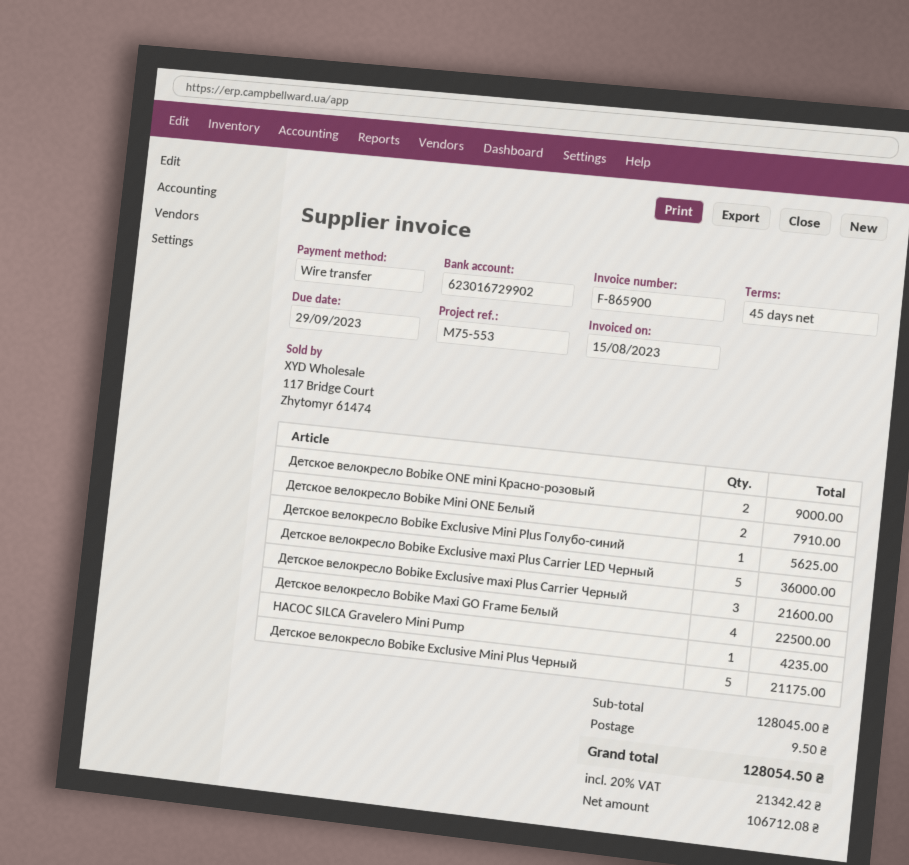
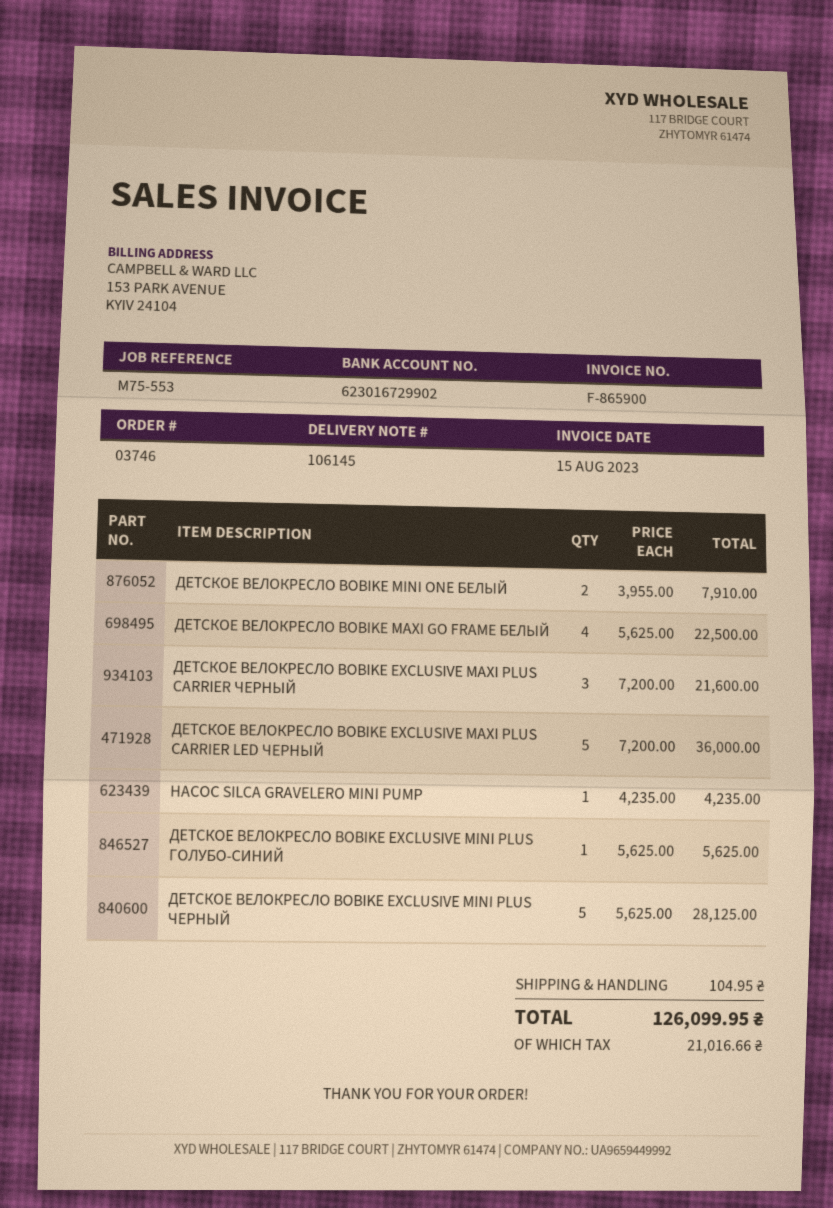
Детское велокресло Bobike ONE mini Красно-розовый: 2 for 9000.00 -> none
Детское велокресло Bobike Exclusive Mini Plus Черный: 5 for 21175.00 -> 5 for 28125.00
shipping: 9.50 -> 104.95
tax: 21342.42 -> 21016.66
total: 128054.50 -> 126099.95

